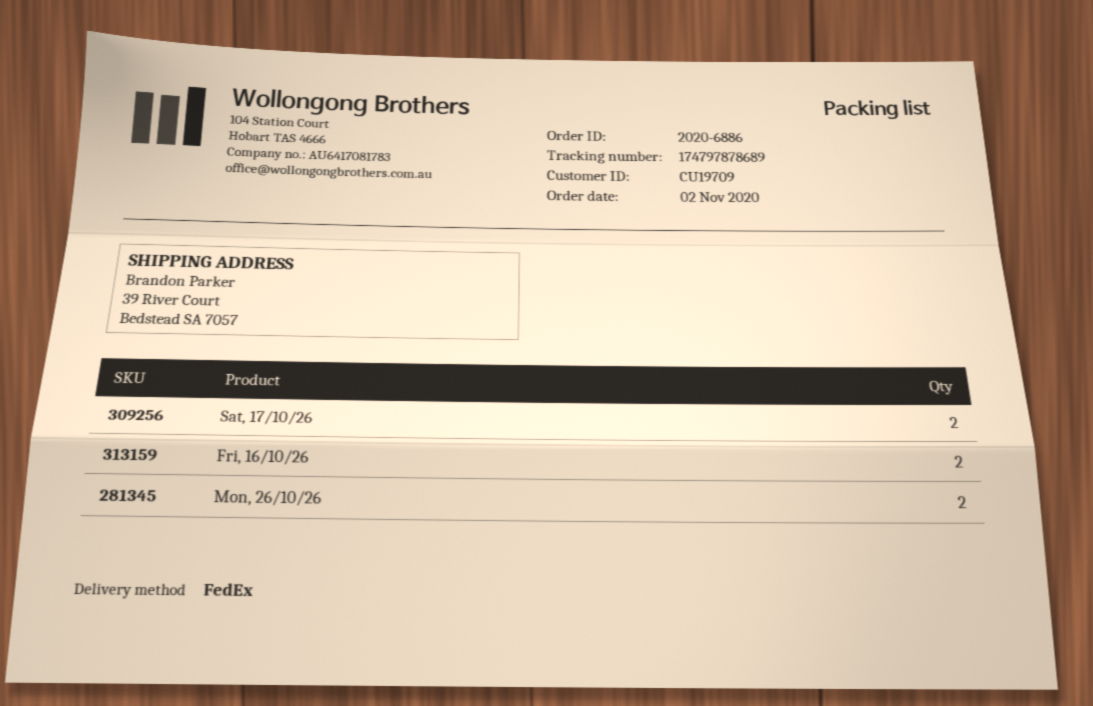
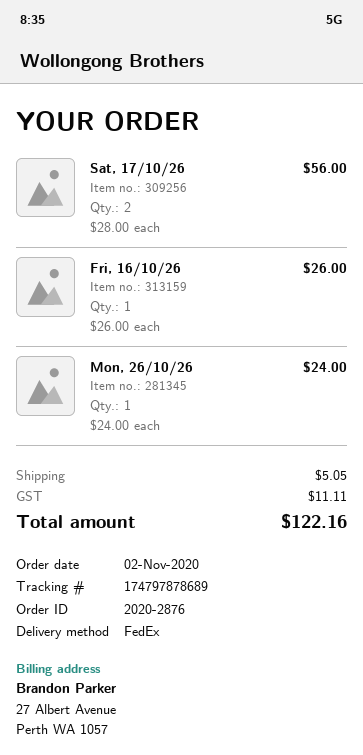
order number: 2020-6886 -> 2020-2876
Fri, 16/10/26: 2 -> 1
Mon, 26/10/26: 2 -> 1

